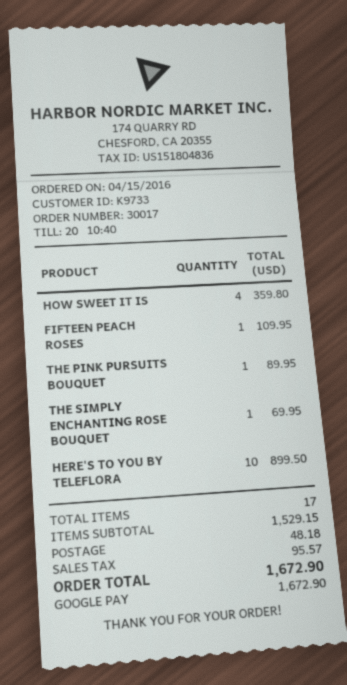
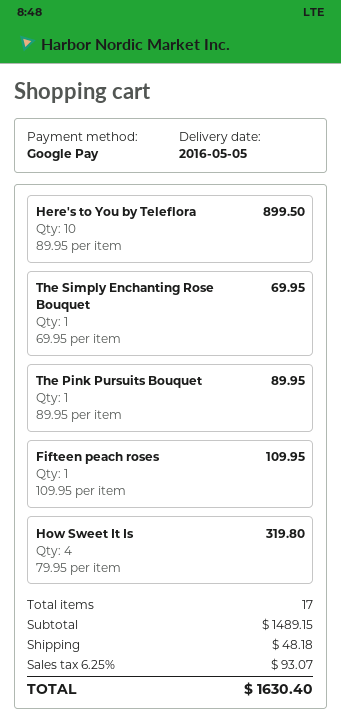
HOW SWEET IT IS: 4 for 359.80 -> 4 for 319.80
subtotal: 1529.15 -> 1489.15
tax: 95.57 -> 93.07
total: 1672.90 -> 1630.40

